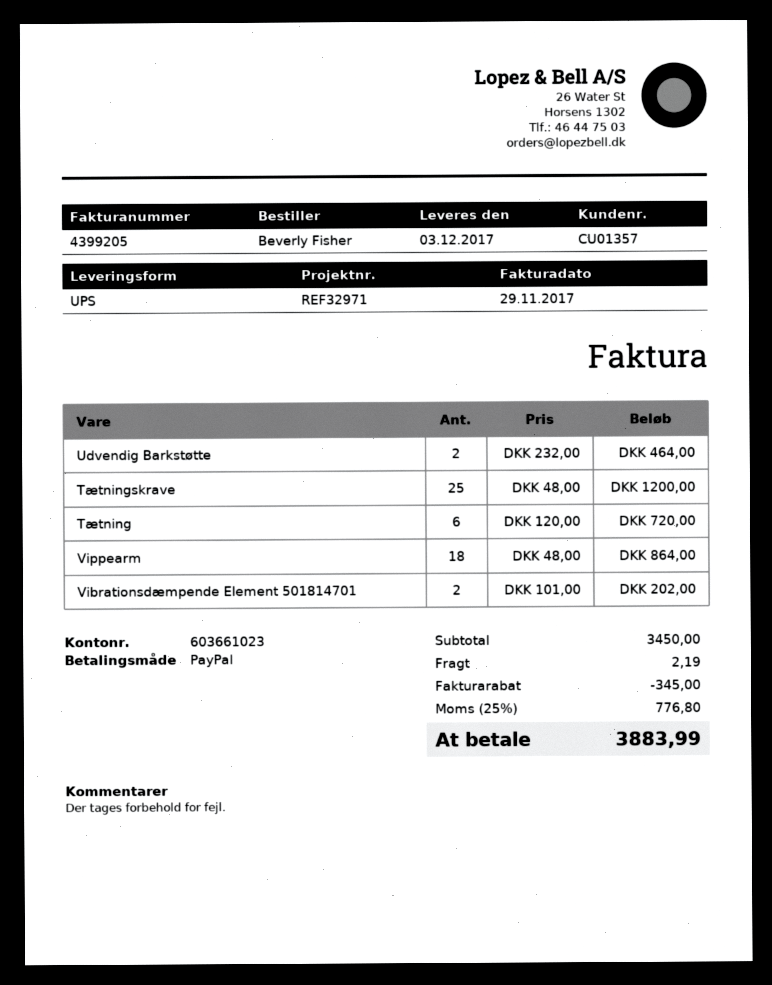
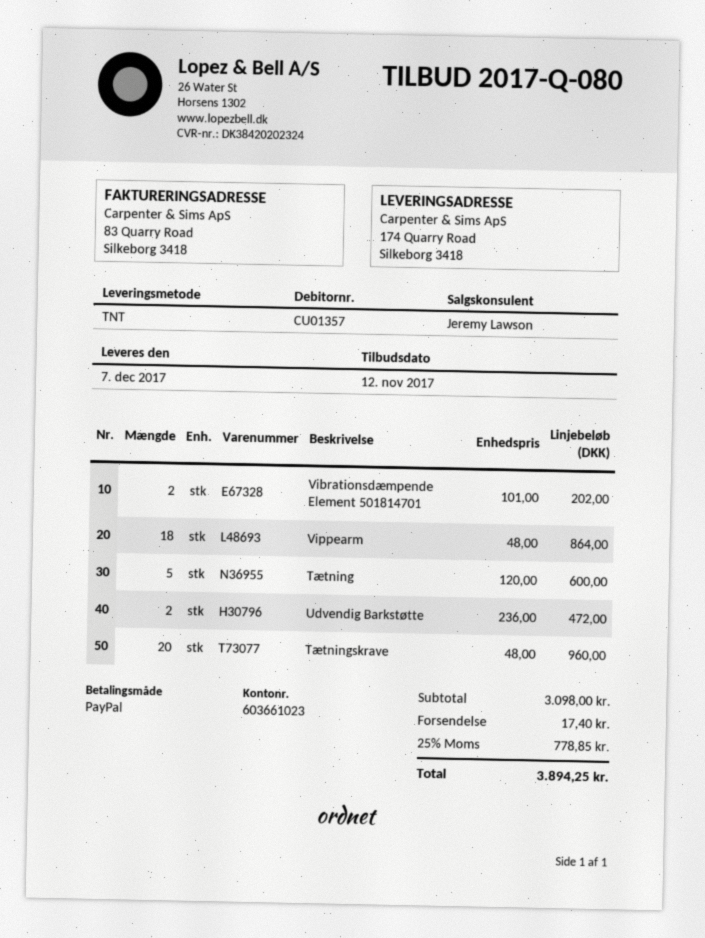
delivery date: 2017-12-03 -> 2017-12-07
shipping method: UPS -> TNT
Udvendig Barkstøtte: 2 x 232.00 = 464.00 -> 2 x 236.00 = 472.00
Tætningskrave: 25 x 48.00 = 1200.00 -> 20 x 48.00 = 960.00
Tætning: 6 x 120.00 = 720.00 -> 5 x 120.00 = 600.00
subtotal: 3450.00 -> 3098.00
discount: 345.00 -> none
shipping: 2.19 -> 17.40
tax: 25% = 776.80 -> 25% = 778.85
total: 3883.99 -> 3894.25

